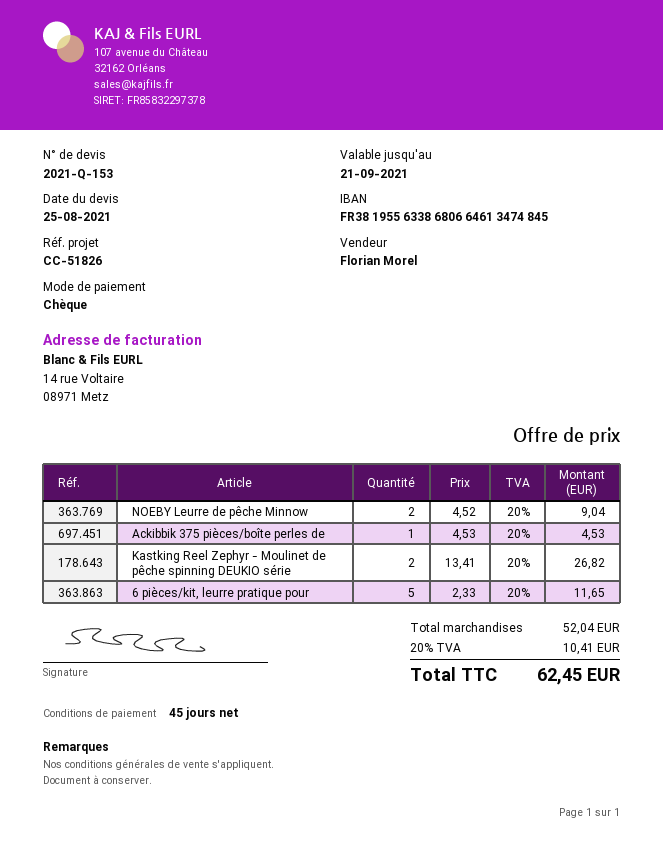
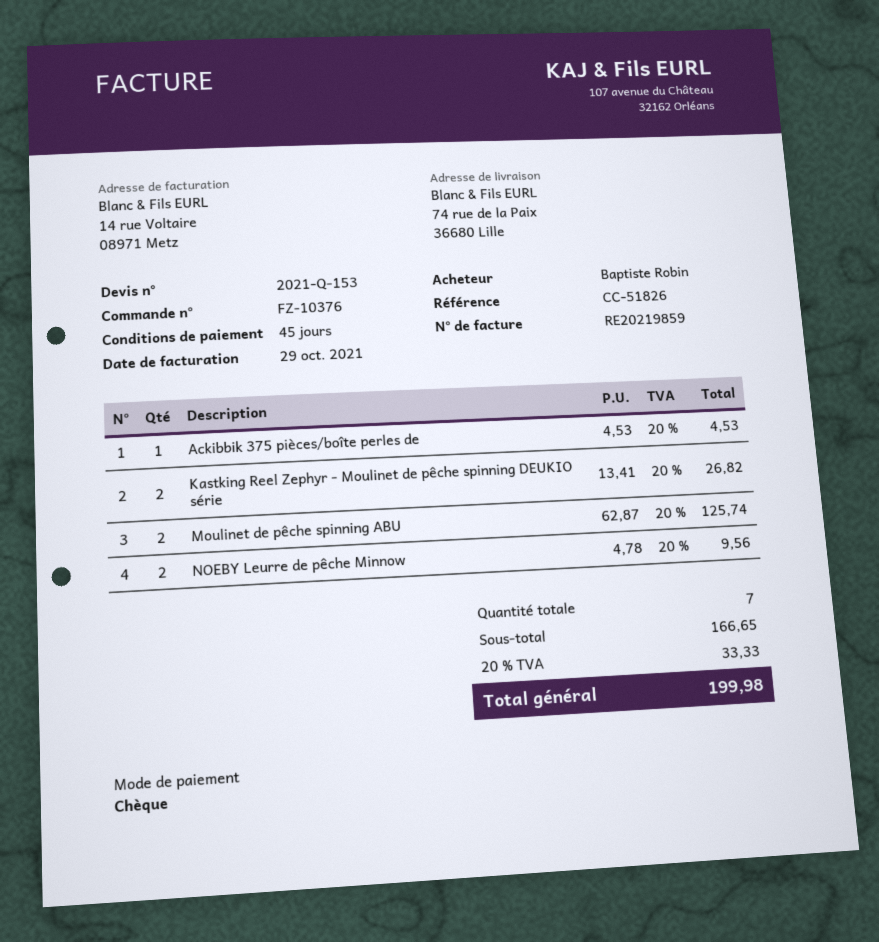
NOEBY Leurre de pêche Minnow: 2 x 4.52 = 9.04 -> 2 x 4.78 = 9.56
6 pièces/kit, leurre pratique pour: 5 x 2.33 = 11.65 -> none
Moulinet de pêche spinning ABU: none -> 2 x 62.87 = 125.74
subtotal: 52.04 -> 166.65
tax: 20% = 10.41 -> 20% = 33.33
total: 62.45 -> 199.98

